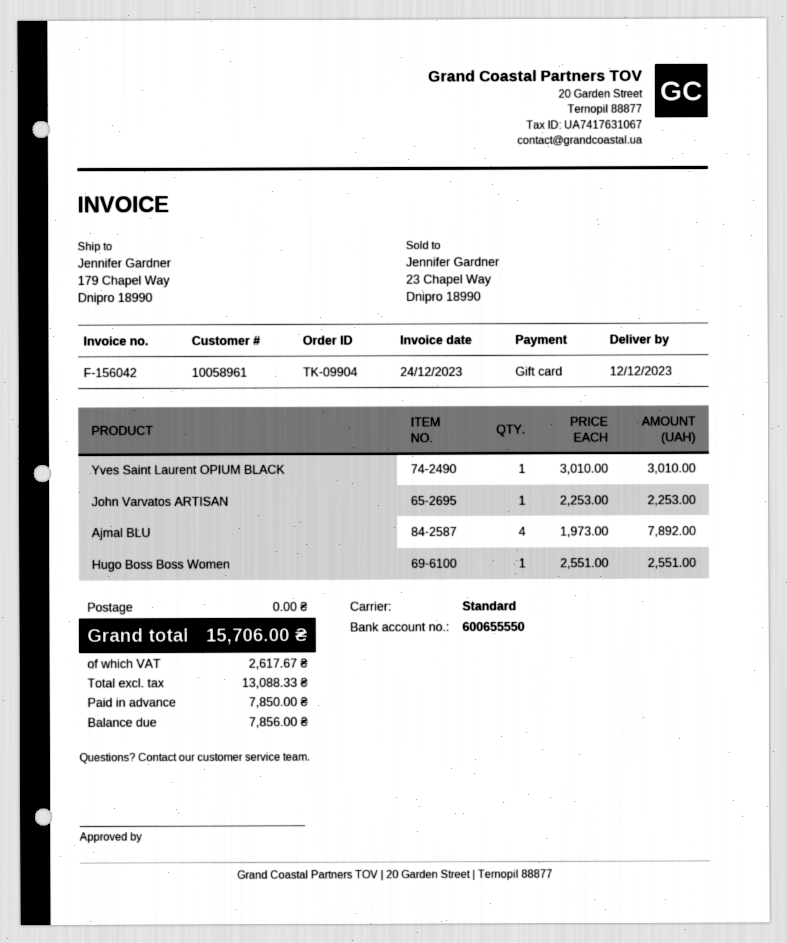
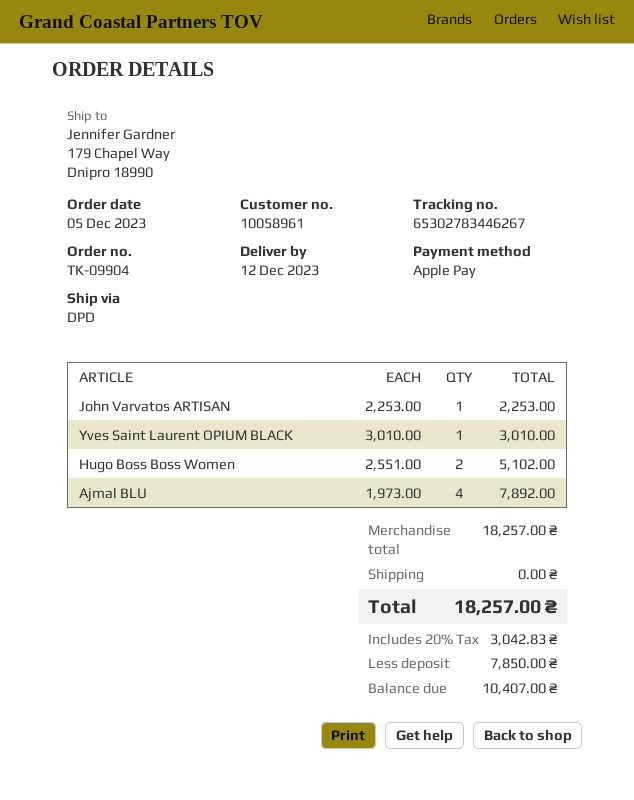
payment method: gift card -> Apple Pay
shipping method: standard -> DPD
Hugo Boss Boss Women: 1 x 2551.00 = 2551.00 -> 2 x 2551.00 = 5102.00
tax: 2617.67 -> 3042.83
total: 15706.00 -> 18257.00
balance: 7856.00 -> 10407.00

